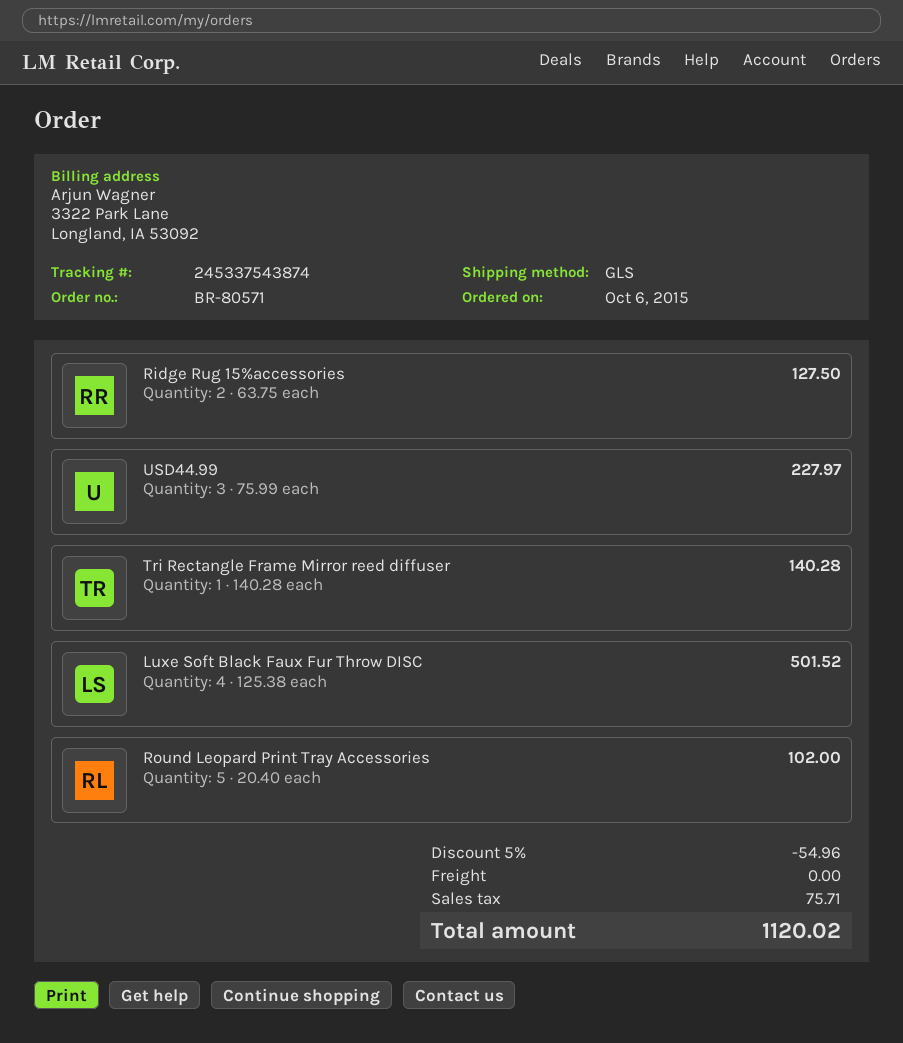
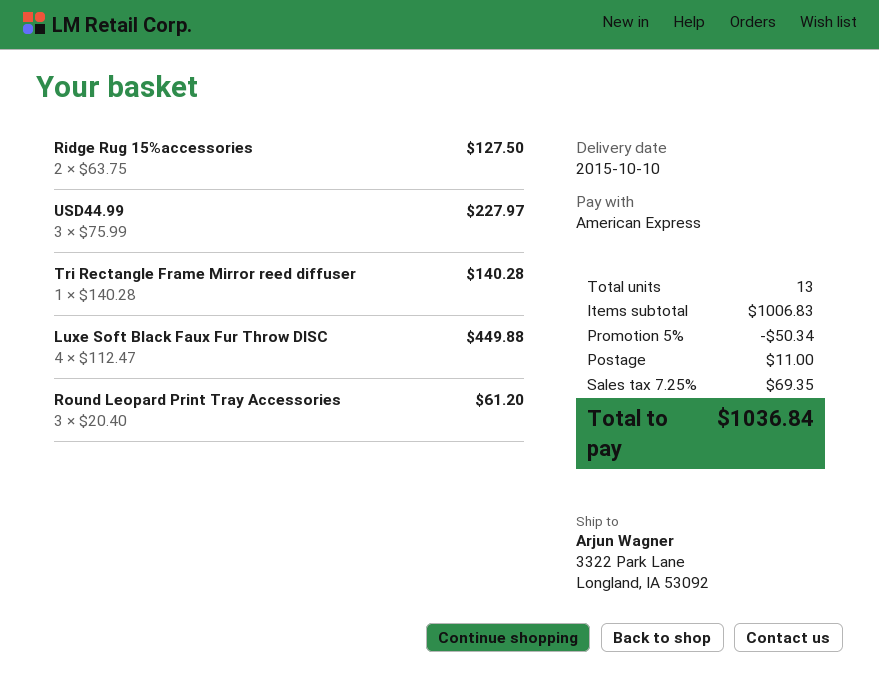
Luxe Soft Black Faux Fur Throw DISC: 4 x 125.38 = 501.52 -> 4 x 112.47 = 449.88
Round Leopard Print Tray Accessories: 5 x 20.40 = 102.00 -> 3 x 20.40 = 61.20
discount: 5% = 54.96 -> 5% = 50.34
shipping: 0.00 -> 11.00
tax: 75.71 -> 69.35
total: 1120.02 -> 1036.84

